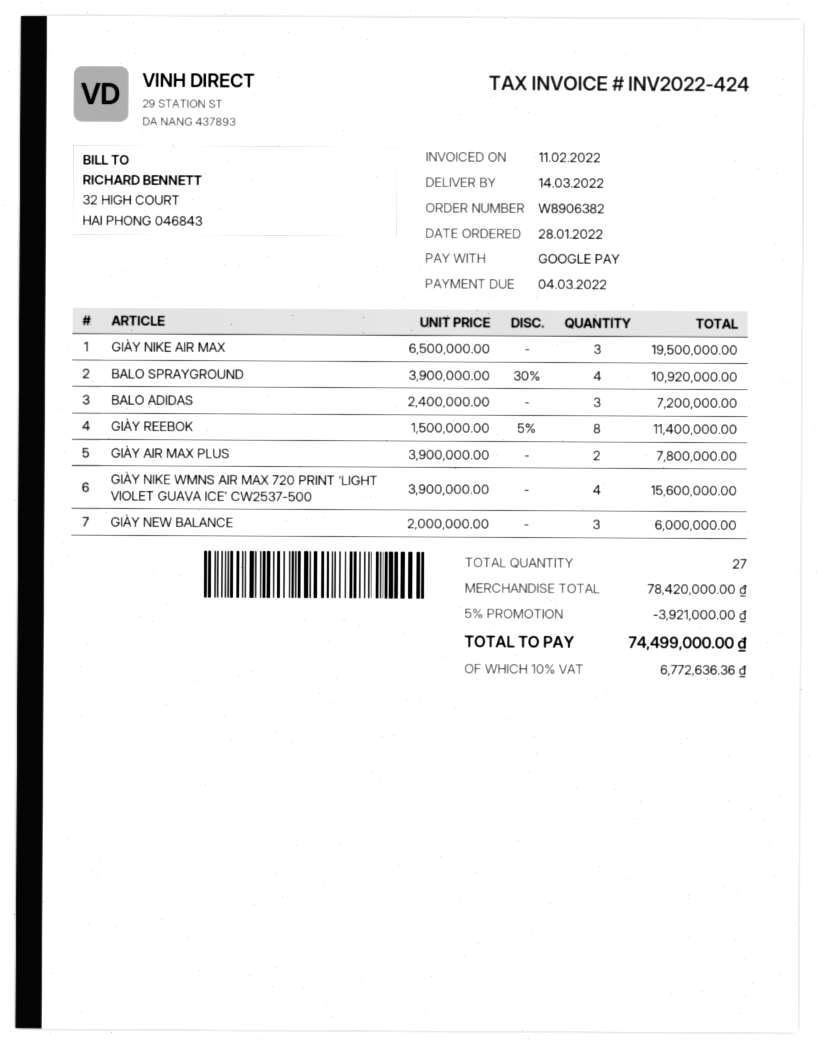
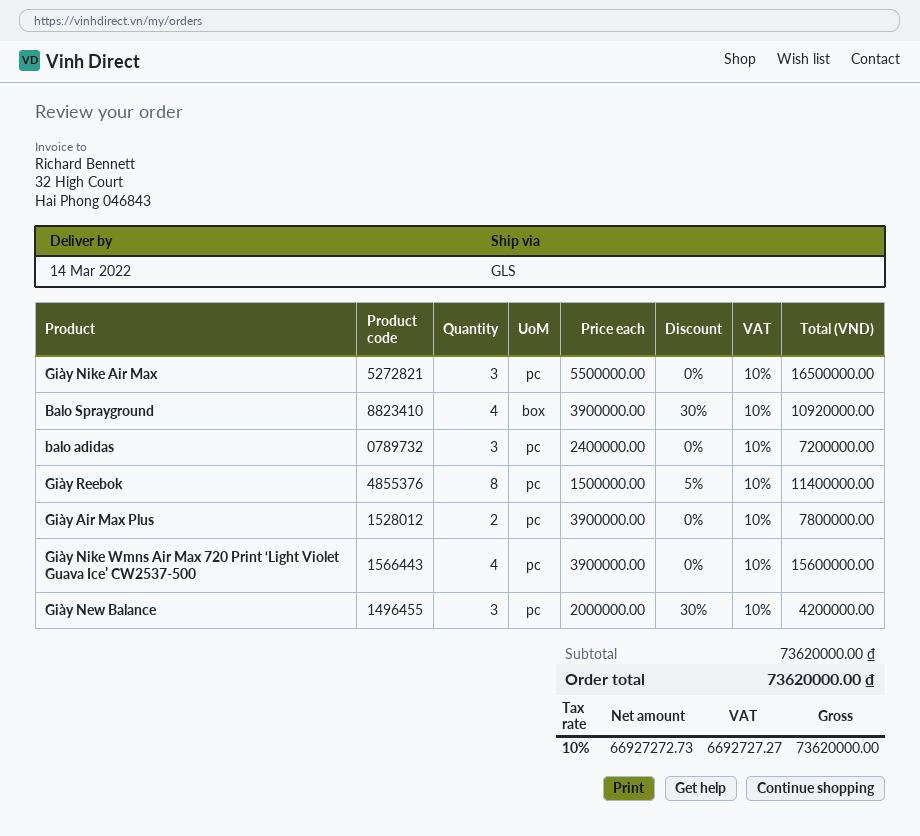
GIÀY NIKE AIR MAX: 3 x 6500000.00 = 19500000.00 -> 3 x 5500000.00 = 16500000.00
GIÀY NEW BALANCE: 3 x 2000000.00 = 6000000.00 -> 3 x 2000000.00 - 30% = 4200000.00
subtotal: 78420000.00 -> 73620000.00
discount: 5% = 3921000.00 -> none
tax: 10% = 6772636.36 -> 10% = 6692727.27
total: 74499000.00 -> 73620000.00

